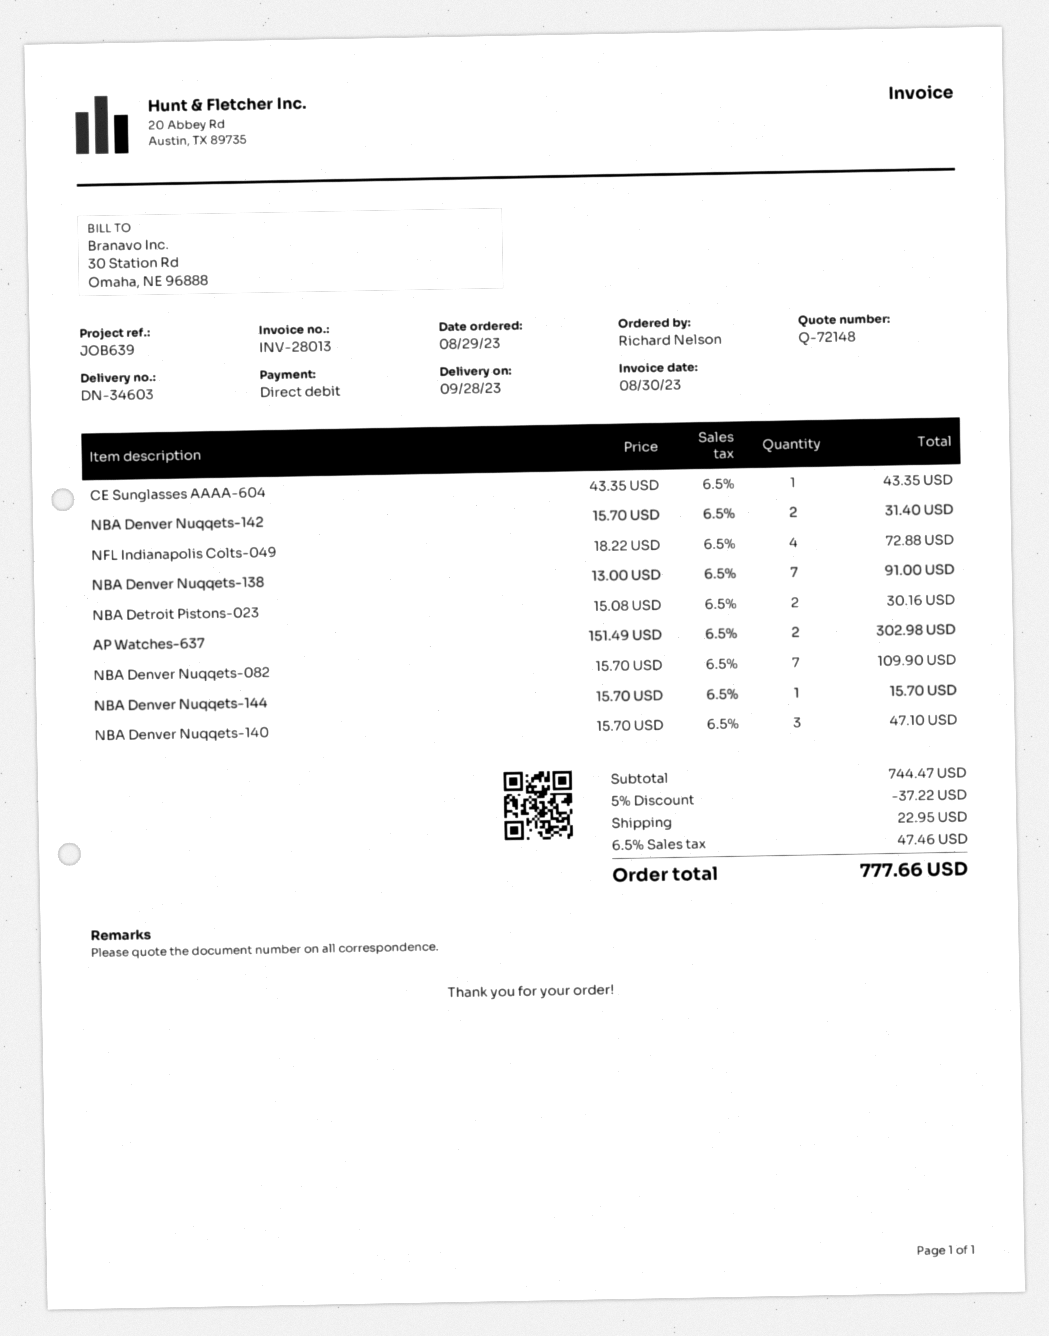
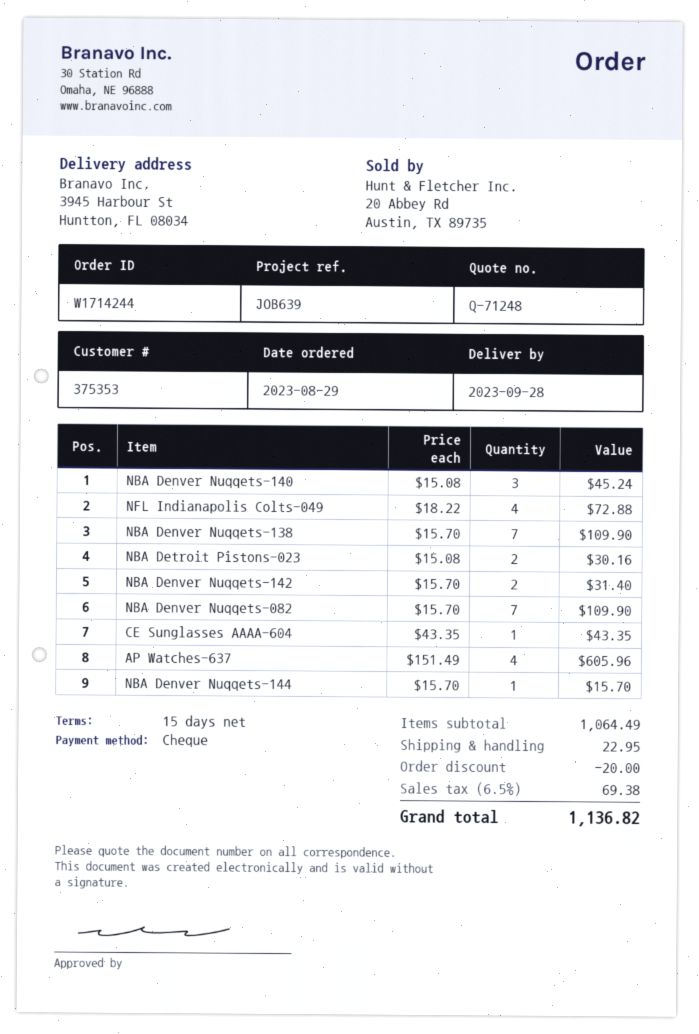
quote number: Q-72148 -> Q-71248
payment method: direct debit -> cheque
NBA Denver Nuqqets-138: 7 x 13.00 = 91.00 -> 7 x 15.70 = 109.90
AP Watches-637: 2 x 151.49 = 302.98 -> 4 x 151.49 = 605.96
NBA Denver Nuqqets-140: 3 x 15.70 = 47.10 -> 3 x 15.08 = 45.24
subtotal: 744.47 -> 1064.49
discount: 37.22 -> 20.00
tax: 6.5% = 47.46 -> 6.5% = 69.38
total: 777.66 -> 1136.82

